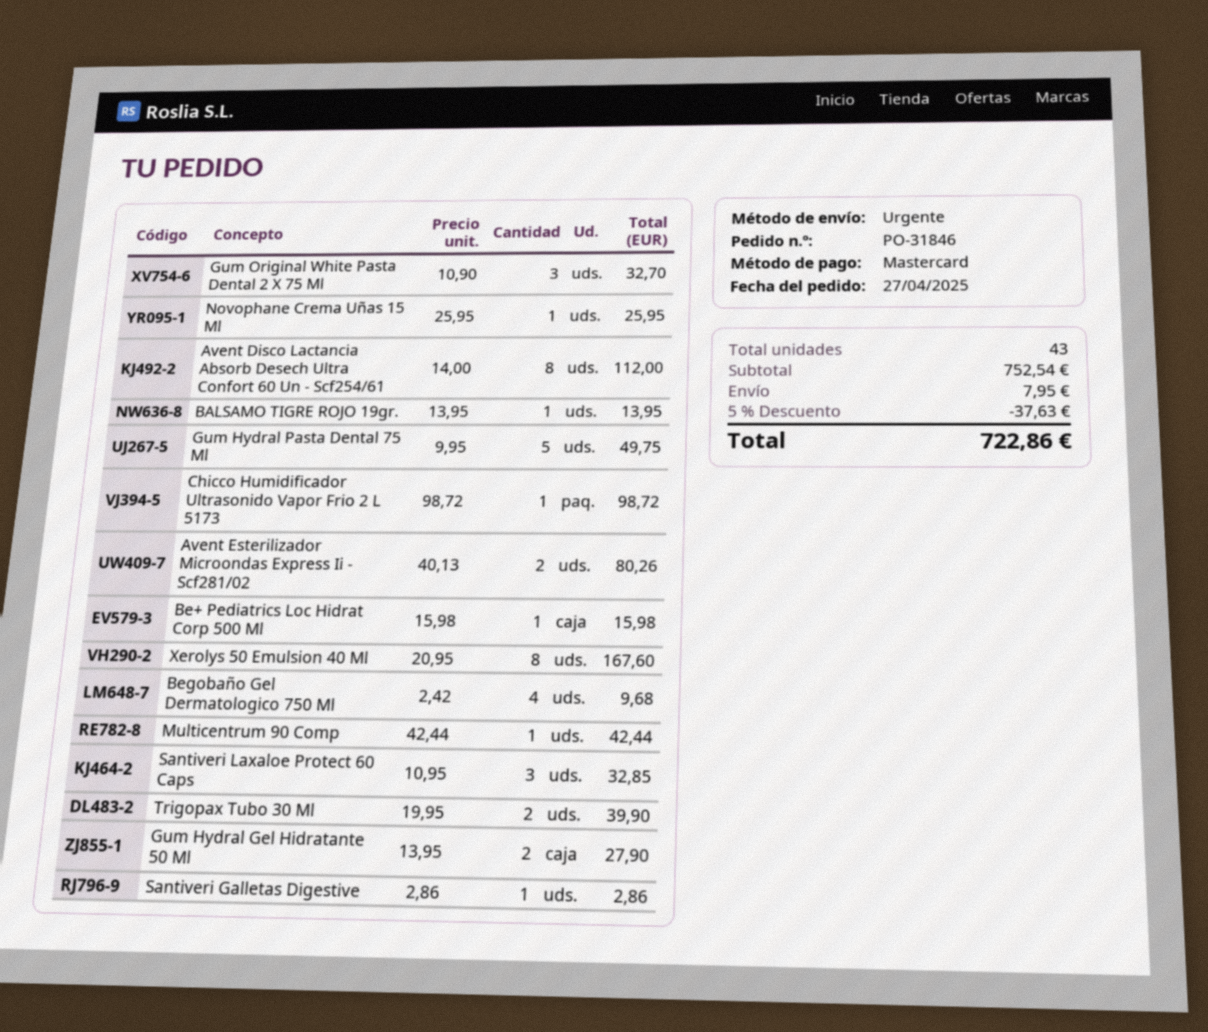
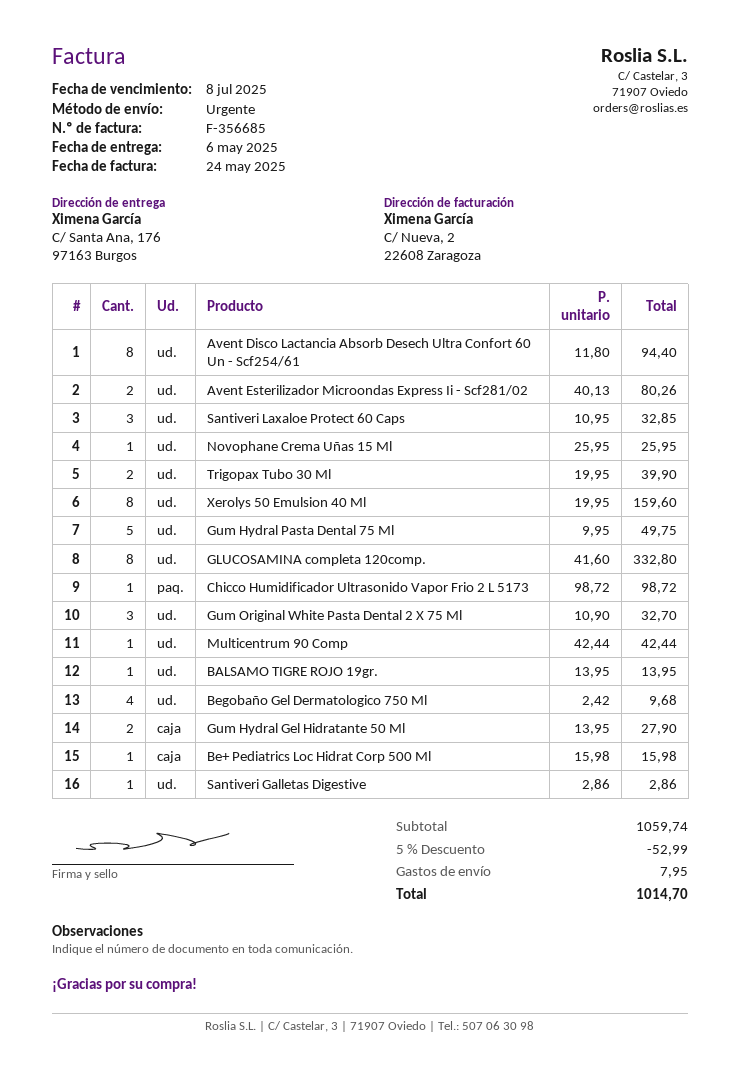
Avent Disco Lactancia Absorb Desech Ultra Confort 60 Un - Scf254/61: 8 x 14.00 = 112.00 -> 8 x 11.80 = 94.40
Xerolys 50 Emulsion 40 Ml: 8 x 20.95 = 167.60 -> 8 x 19.95 = 159.60
GLUCOSAMINA completa 120comp.: none -> 8 x 41.60 = 332.80
subtotal: 752.54 -> 1059.74
discount: 5% = 37.63 -> 5% = 52.99
total: 722.86 -> 1014.70

